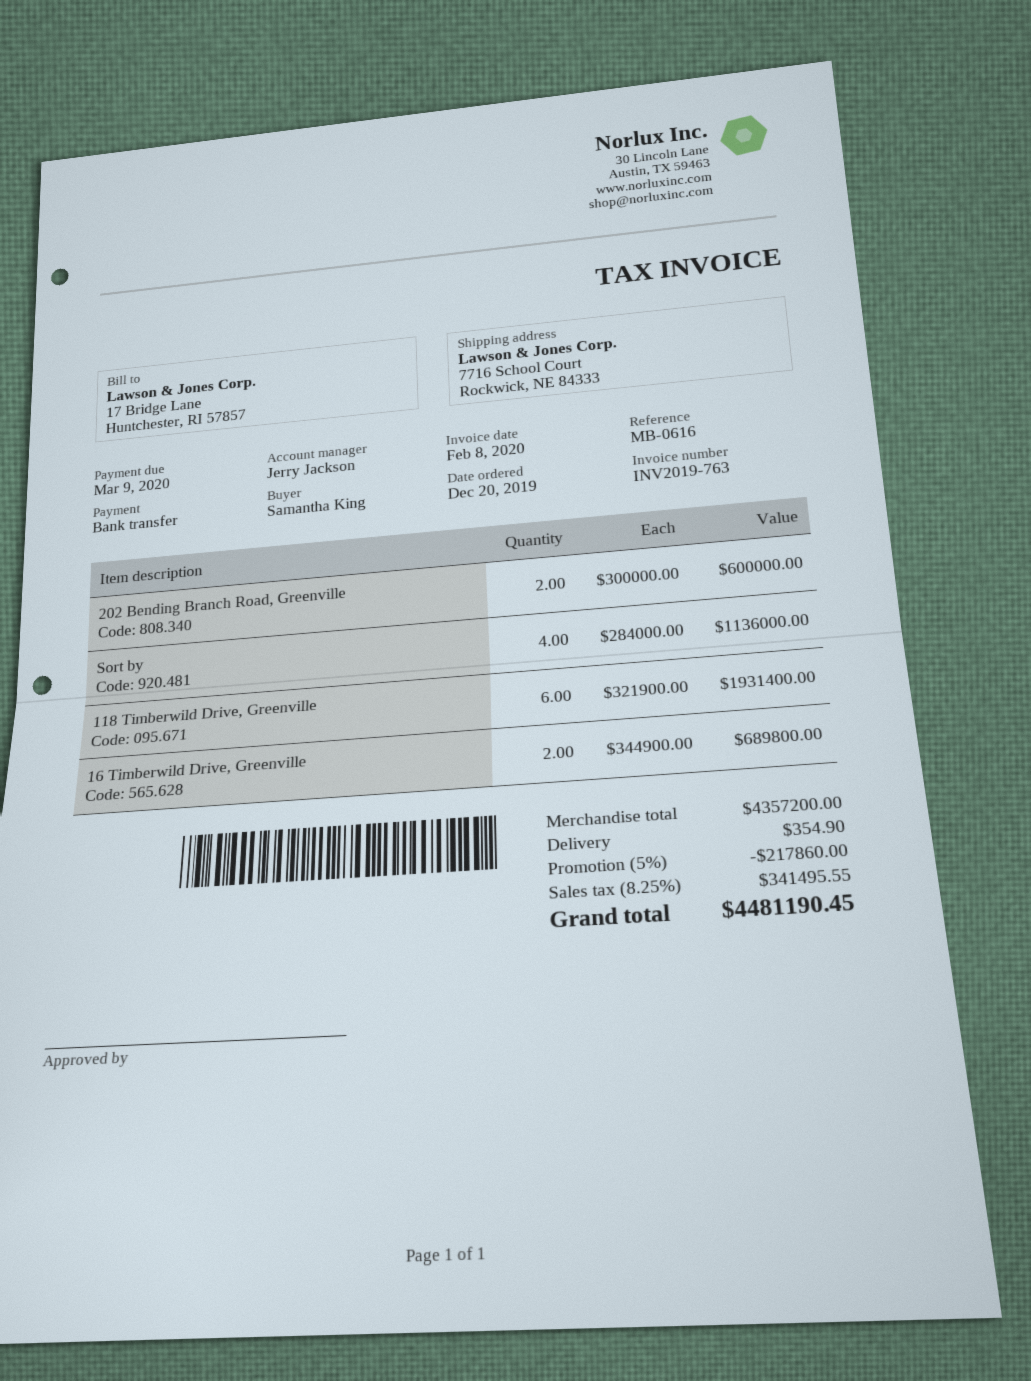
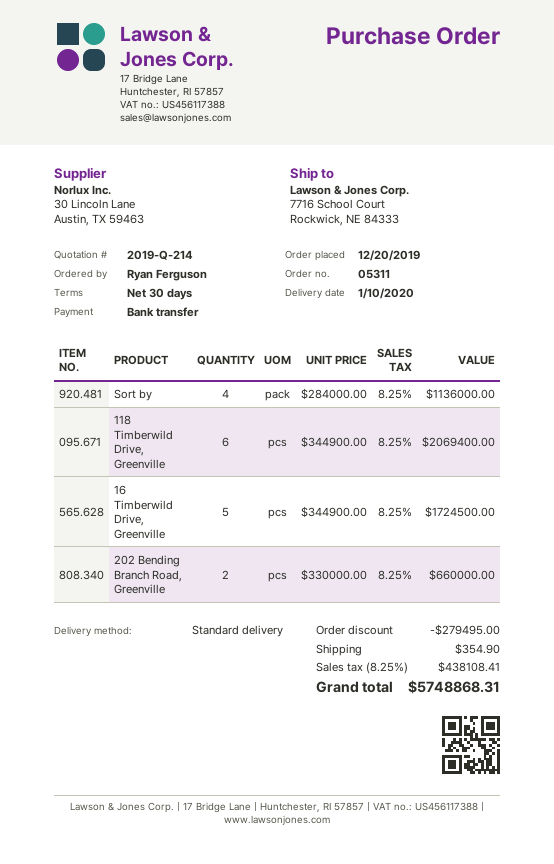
ordered by: Samantha King -> Ryan Ferguson
202 Bending Branch Road, Greenville: 2 x 300000.00 = 600000.00 -> 2 x 330000.00 = 660000.00
118 Timberwild Drive, Greenville: 6 x 321900.00 = 1931400.00 -> 6 x 344900.00 = 2069400.00
16 Timberwild Drive, Greenville: 2 x 344900.00 = 689800.00 -> 5 x 344900.00 = 1724500.00
discount: 217860.00 -> 279495.00
tax: 8.25% = 341495.55 -> 8.25% = 438108.41
total: 4481190.45 -> 5748868.31

